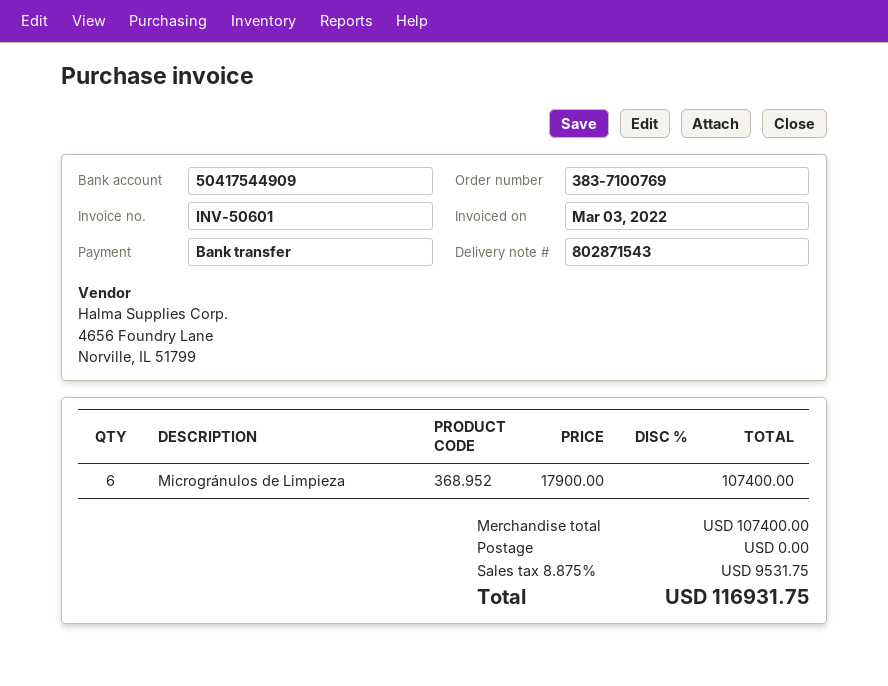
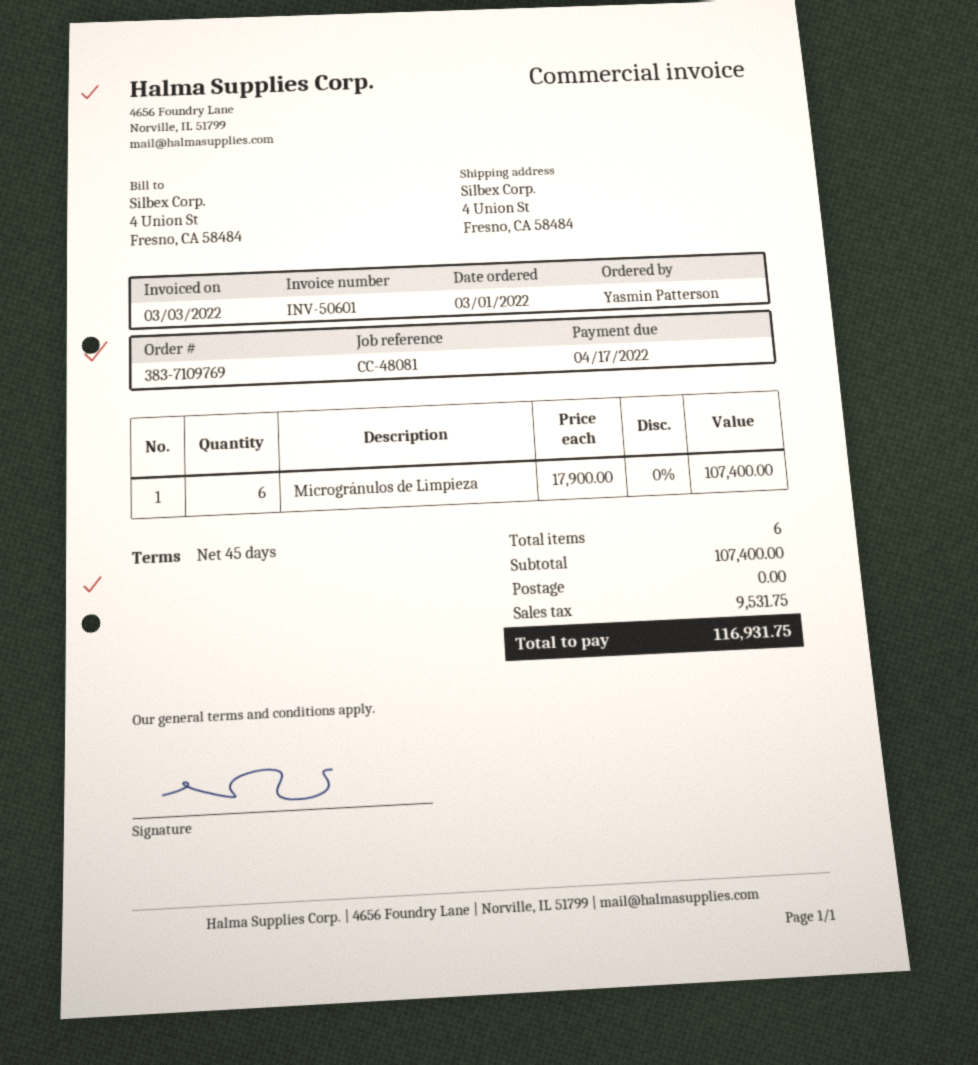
order number: 383-7100769 -> 383-7109769

